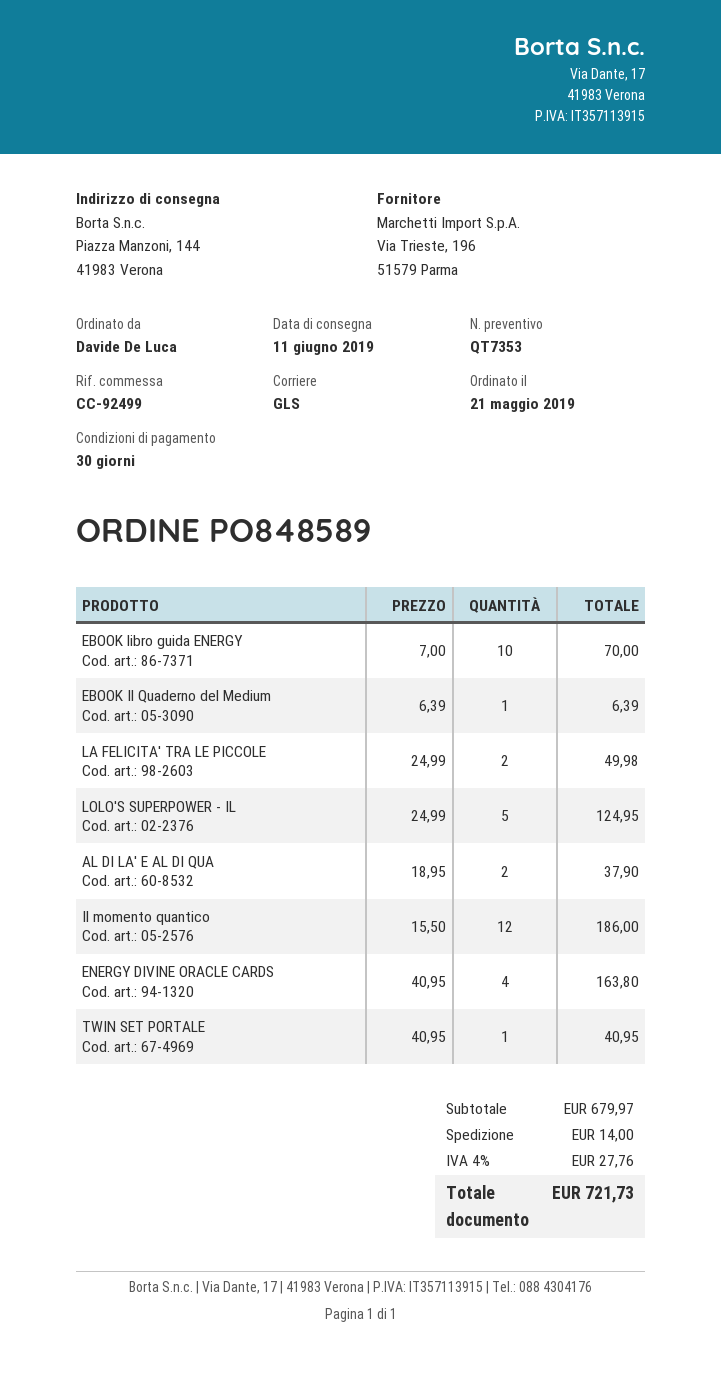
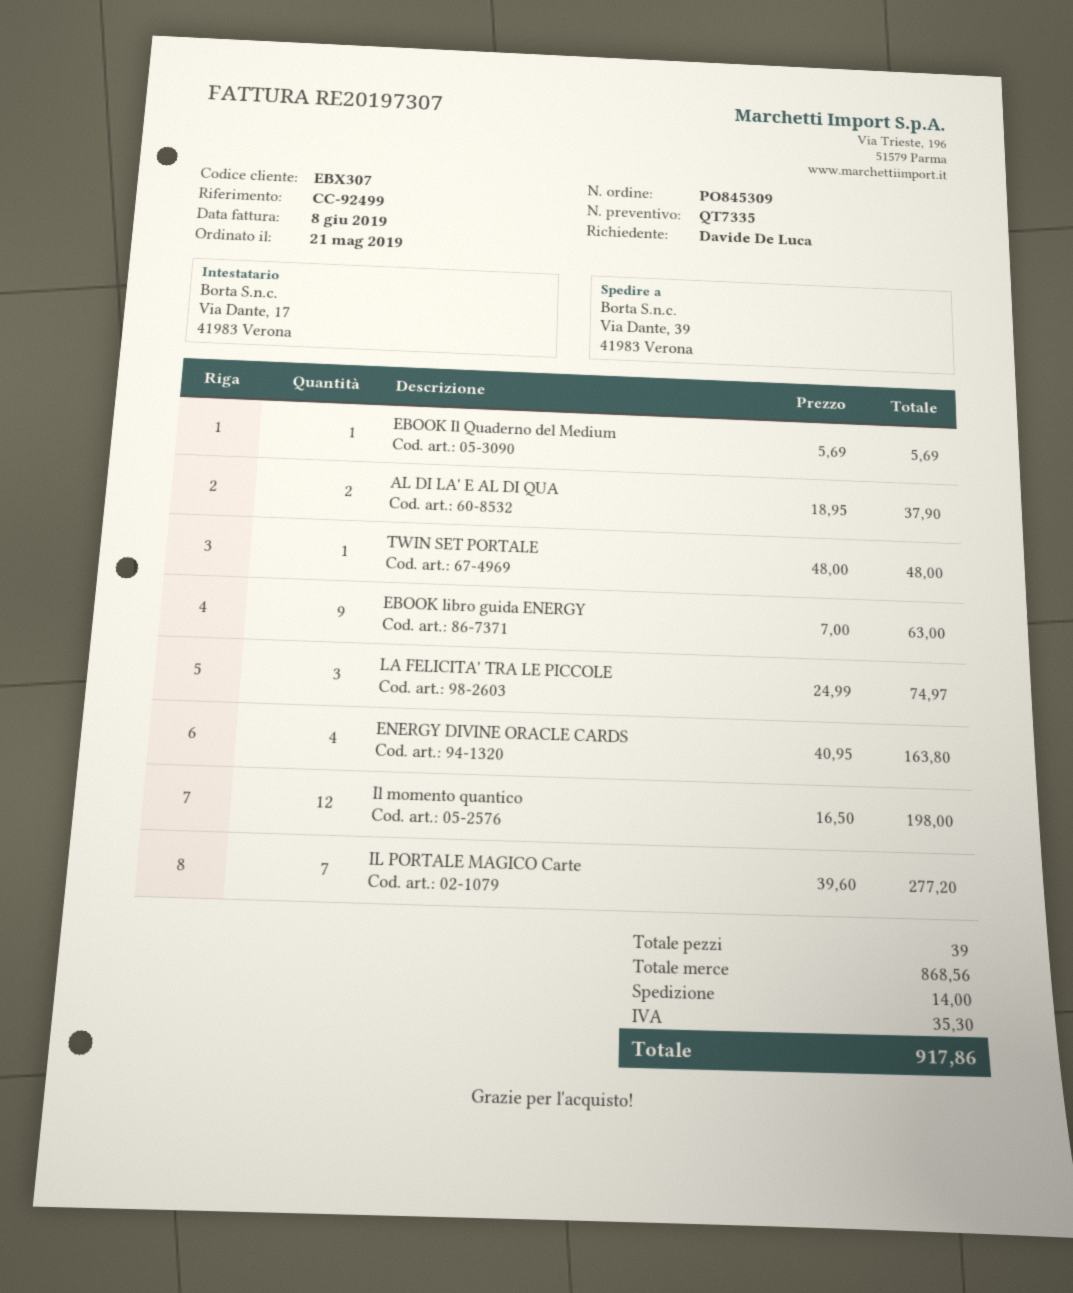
quote number: QT7353 -> QT7335
order number: PO848589 -> PO845309
ship to: Piazza Manzoni, 144, 41983 Verona -> Via Dante, 39, 41983 Verona
EBOOK libro guida ENERGY: 10 x 7.00 = 70.00 -> 9 x 7.00 = 63.00
EBOOK Il Quaderno del Medium: 1 x 6.39 = 6.39 -> 1 x 5.69 = 5.69
LA FELICITA' TRA LE PICCOLE: 2 x 24.99 = 49.98 -> 3 x 24.99 = 74.97
LOLO'S SUPERPOWER - IL: 5 x 24.99 = 124.95 -> none
Il momento quantico: 12 x 15.50 = 186.00 -> 12 x 16.50 = 198.00
TWIN SET PORTALE: 1 x 40.95 = 40.95 -> 1 x 48.00 = 48.00
IL PORTALE MAGICO Carte: none -> 7 x 39.60 = 277.20
subtotal: 679.97 -> 868.56
tax: 27.76 -> 35.30
total: 721.73 -> 917.86

